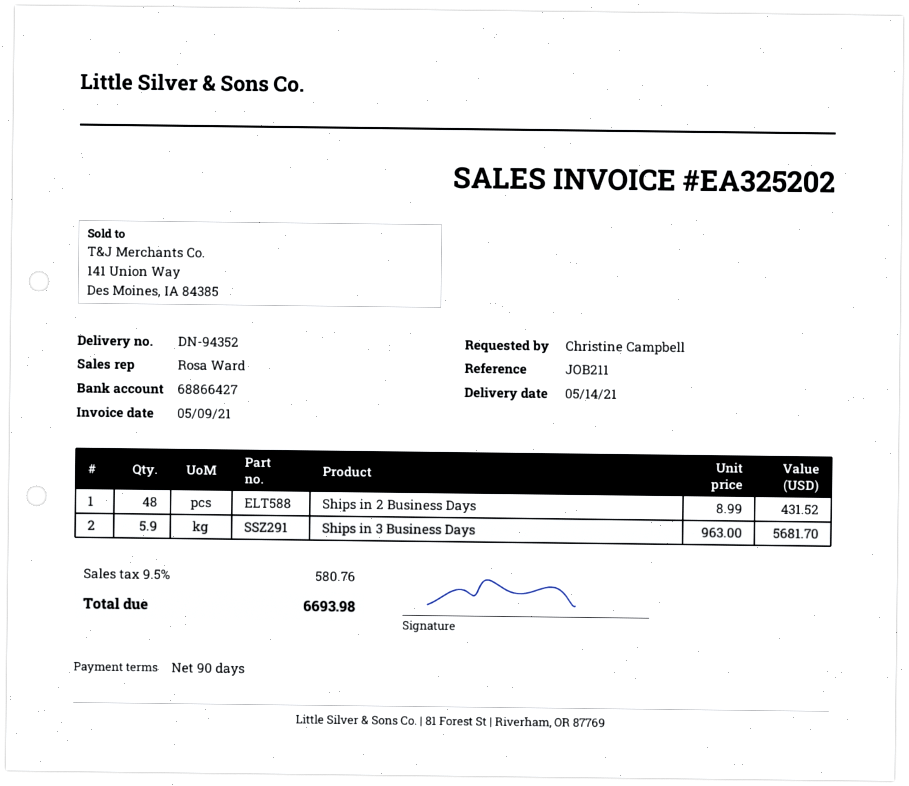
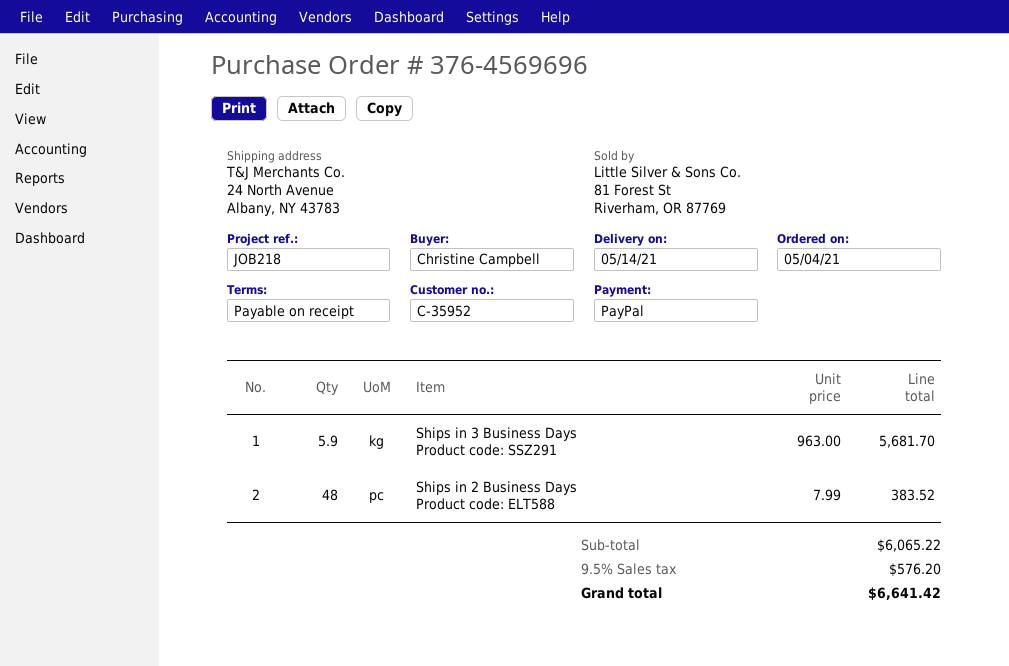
payment terms: 90 days -> on receipt
reference: JOB211 -> JOB218
Ships in 2 Business Days: 48 x 8.99 = 431.52 -> 48 x 7.99 = 383.52
tax: 9.5% = 580.76 -> 9.5% = 576.20
total: 6693.98 -> 6641.42

